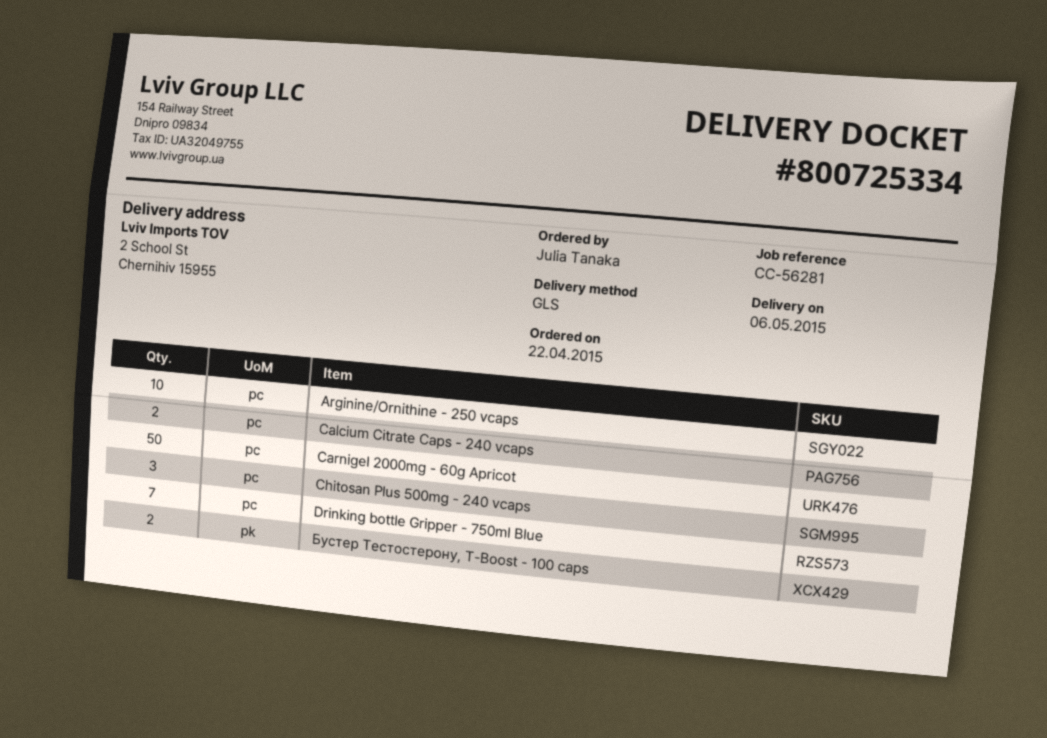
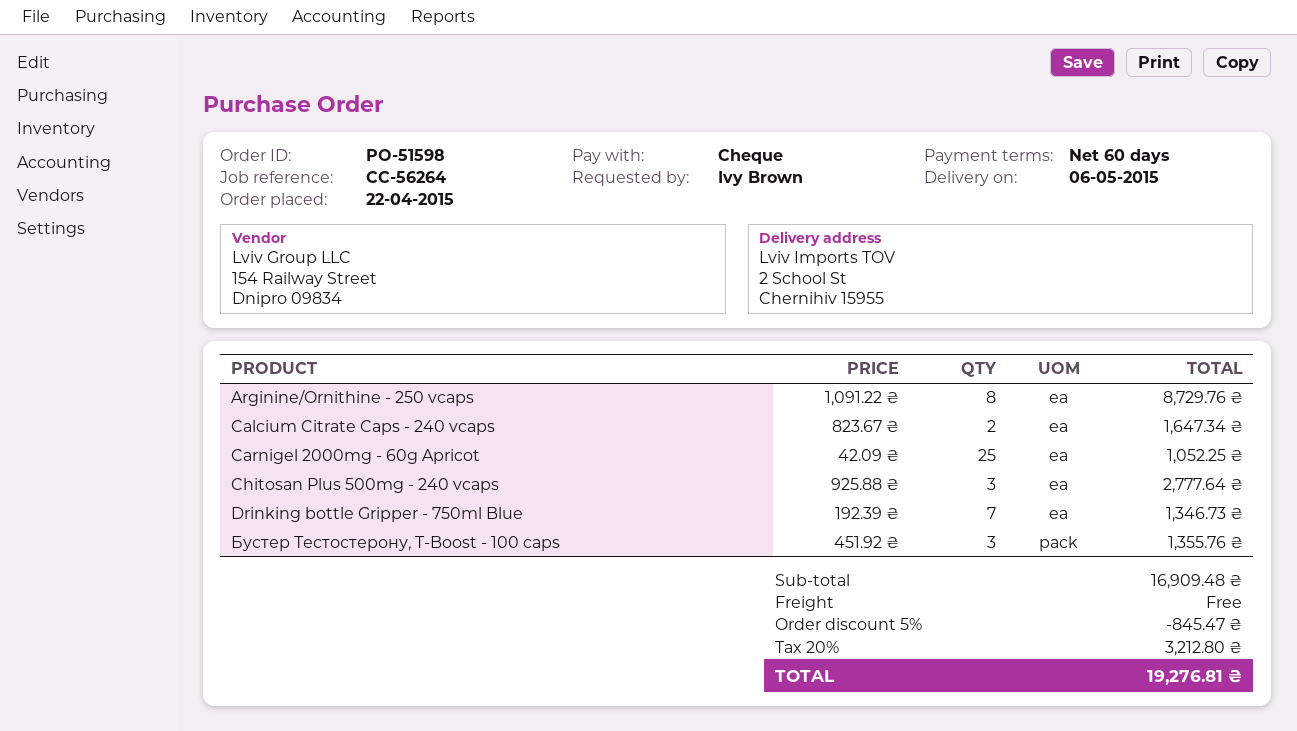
reference: CC-56281 -> CC-56264
ordered by: Julia Tanaka -> Ivy Brown
Arginine/Ornithine - 250 vcaps: 10 -> 8
Carnigel 2000mg - 60g Apricot: 50 -> 25
Бустер Тестостерону, T-Boost - 100 caps: 2 -> 3

